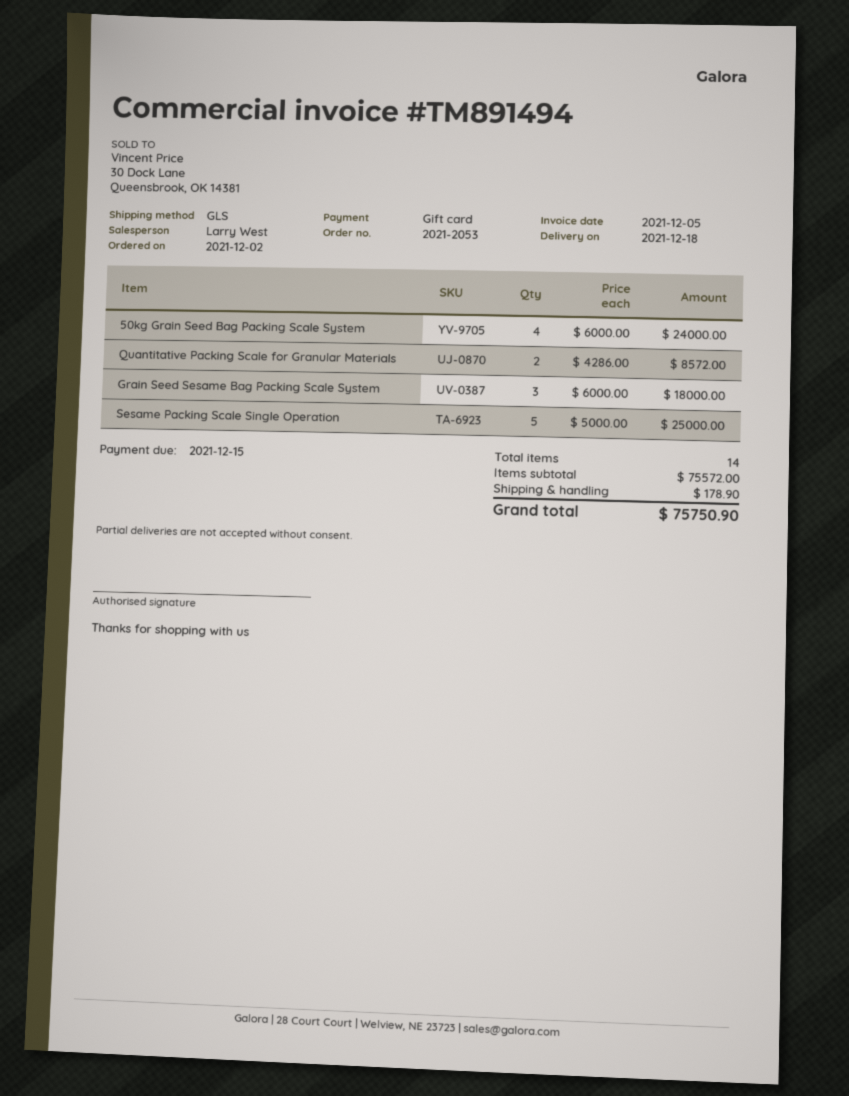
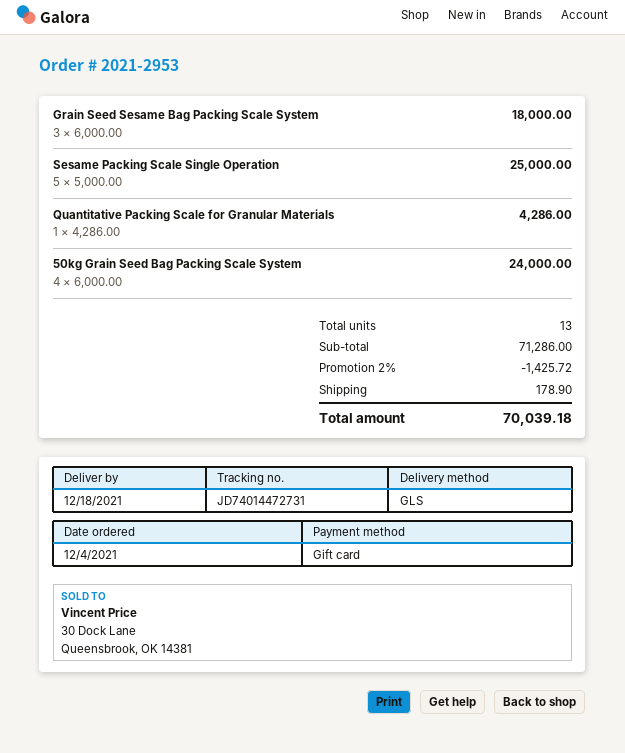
order number: 2021-2053 -> 2021-2953
order date: 2021-12-02 -> 2021-12-04
Quantitative Packing Scale for Granular Materials: 2 x 4286.00 = 8572.00 -> 1 x 4286.00 = 4286.00
total quantity: 14 -> 13
subtotal: 75572.00 -> 71286.00
discount: none -> 2% = 1425.72
total: 75750.90 -> 70039.18

